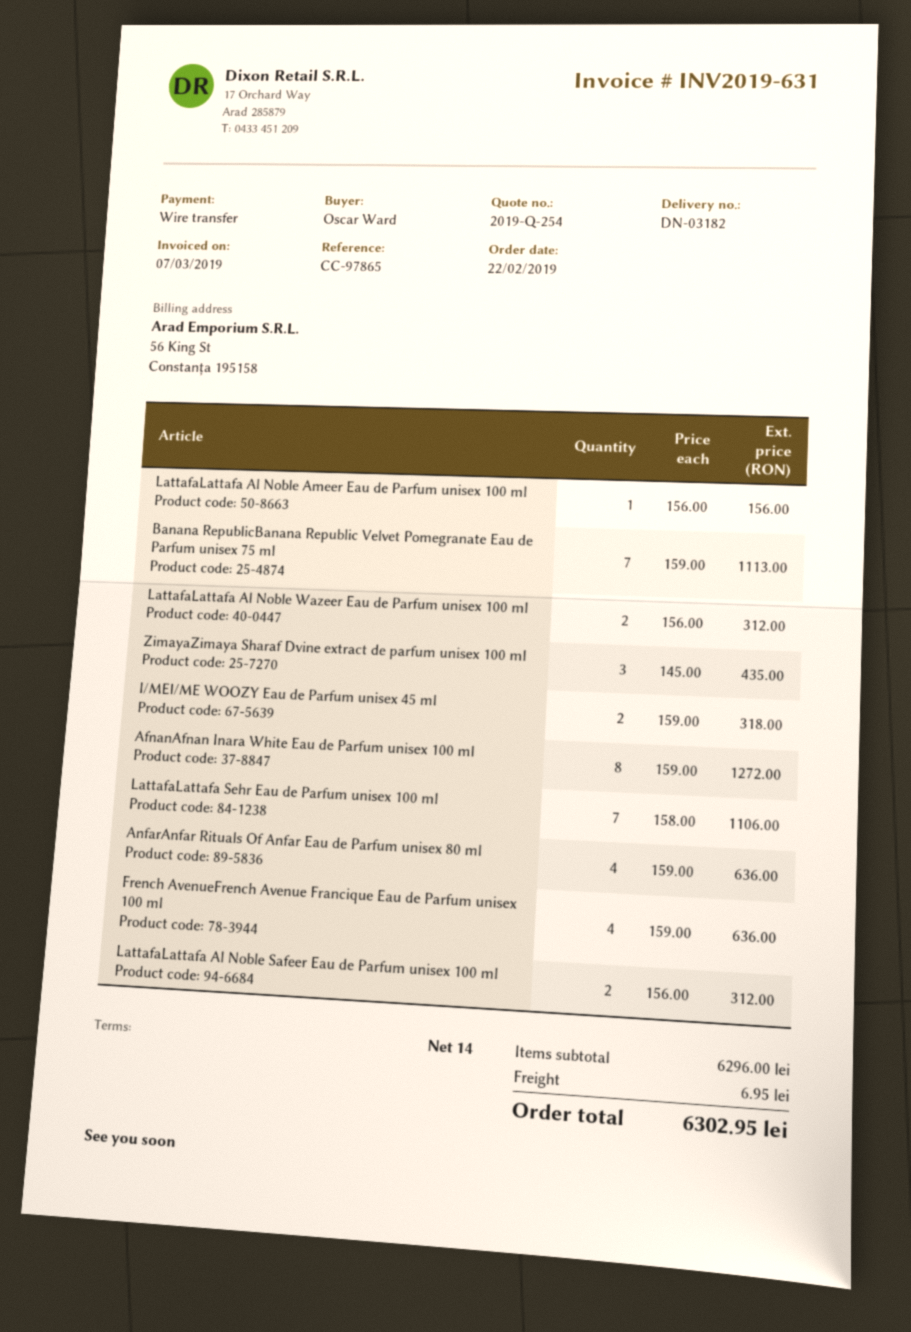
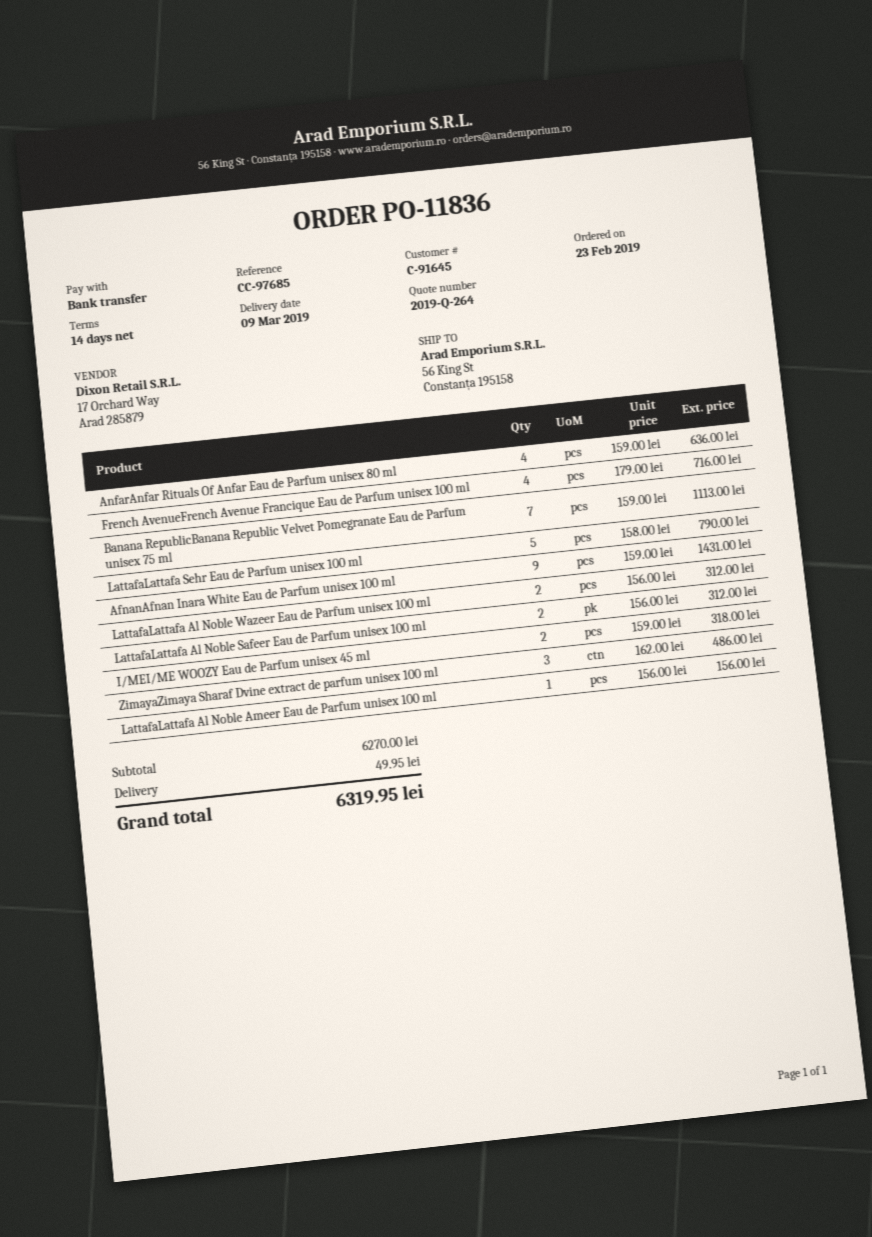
quote number: 2019-Q-254 -> 2019-Q-264
order date: 2019-02-22 -> 2019-02-23
reference: CC-97865 -> CC-97685
ZimayaZimaya Sharaf Dvine extract de parfum unisex 100 ml: 3 x 145.00 = 435.00 -> 3 x 162.00 = 486.00
AfnanAfnan Inara White Eau de Parfum unisex 100 ml: 8 x 159.00 = 1272.00 -> 9 x 159.00 = 1431.00
LattafaLattafa Sehr Eau de Parfum unisex 100 ml: 7 x 158.00 = 1106.00 -> 5 x 158.00 = 790.00
French AvenueFrench Avenue Francique Eau de Parfum unisex 100 ml: 4 x 159.00 = 636.00 -> 4 x 179.00 = 716.00
subtotal: 6296.00 -> 6270.00
shipping: 6.95 -> 49.95
total: 6302.95 -> 6319.95

